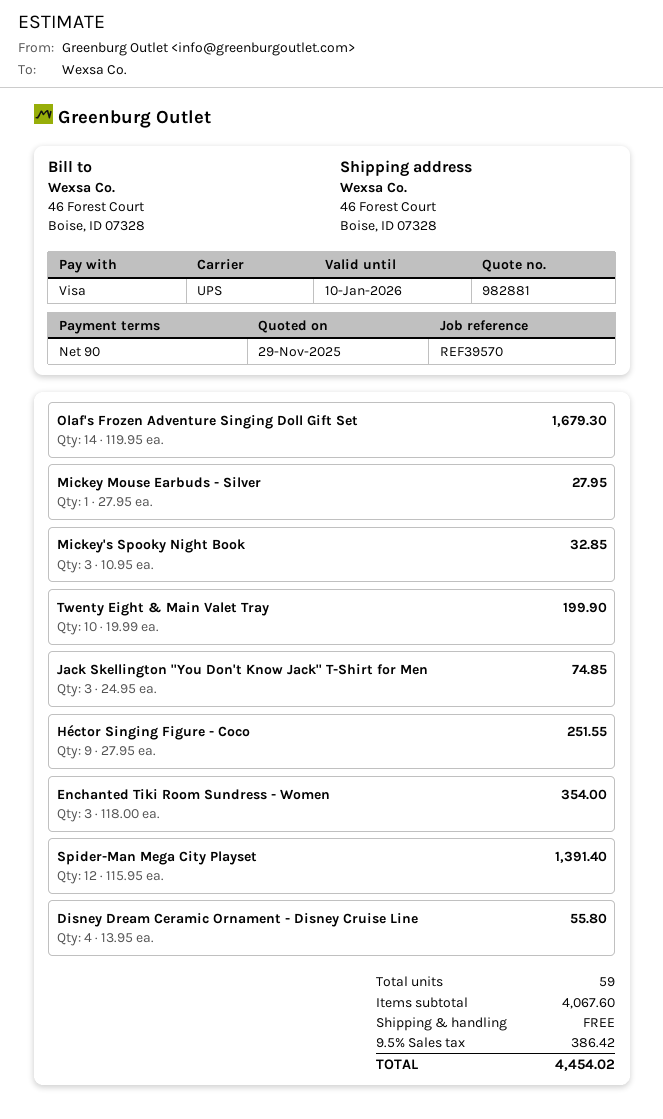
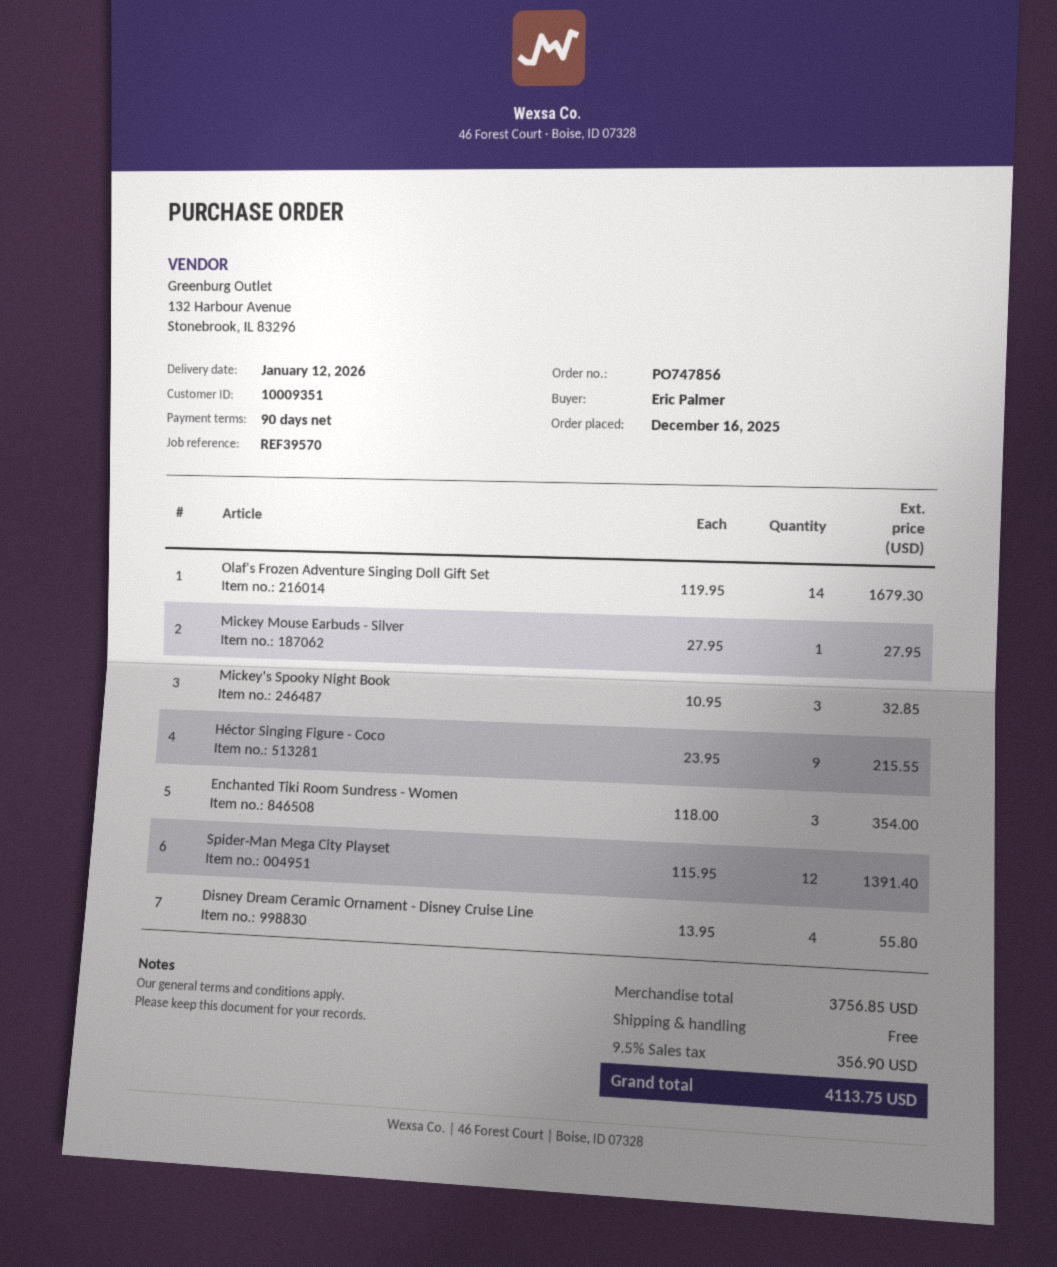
Twenty Eight & Main Valet Tray: 10 x 19.99 = 199.90 -> none
Jack Skellington ''You Don't Know Jack'' T-Shirt for Men: 3 x 24.95 = 74.85 -> none
Héctor Singing Figure - Coco: 9 x 27.95 = 251.55 -> 9 x 23.95 = 215.55
subtotal: 4067.60 -> 3756.85
tax: 9.5% = 386.42 -> 9.5% = 356.90
total: 4454.02 -> 4113.75

